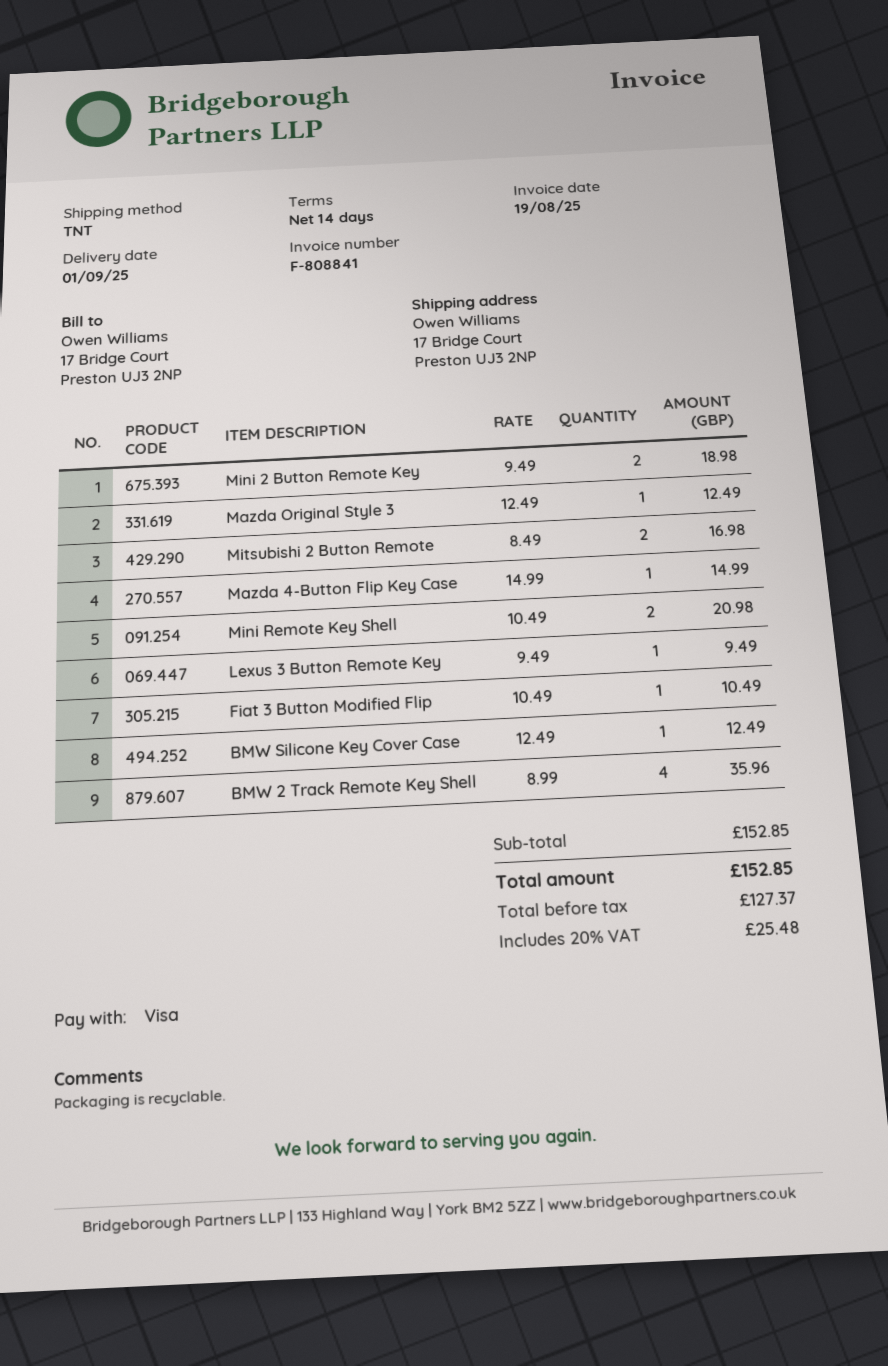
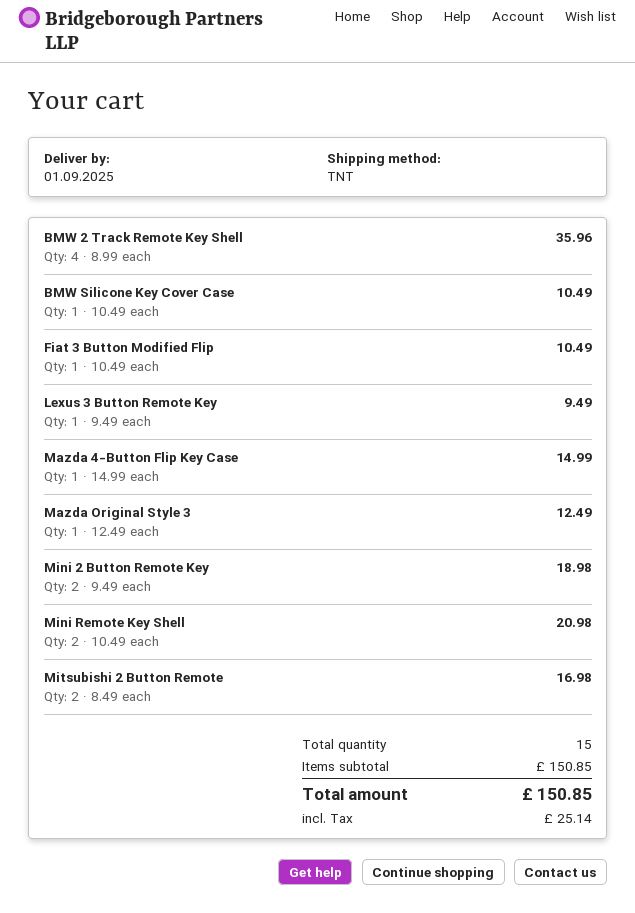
BMW Silicone Key Cover Case: 1 x 12.49 = 12.49 -> 1 x 10.49 = 10.49
subtotal: 152.85 -> 150.85
tax: 25.48 -> 25.14
total: 152.85 -> 150.85

